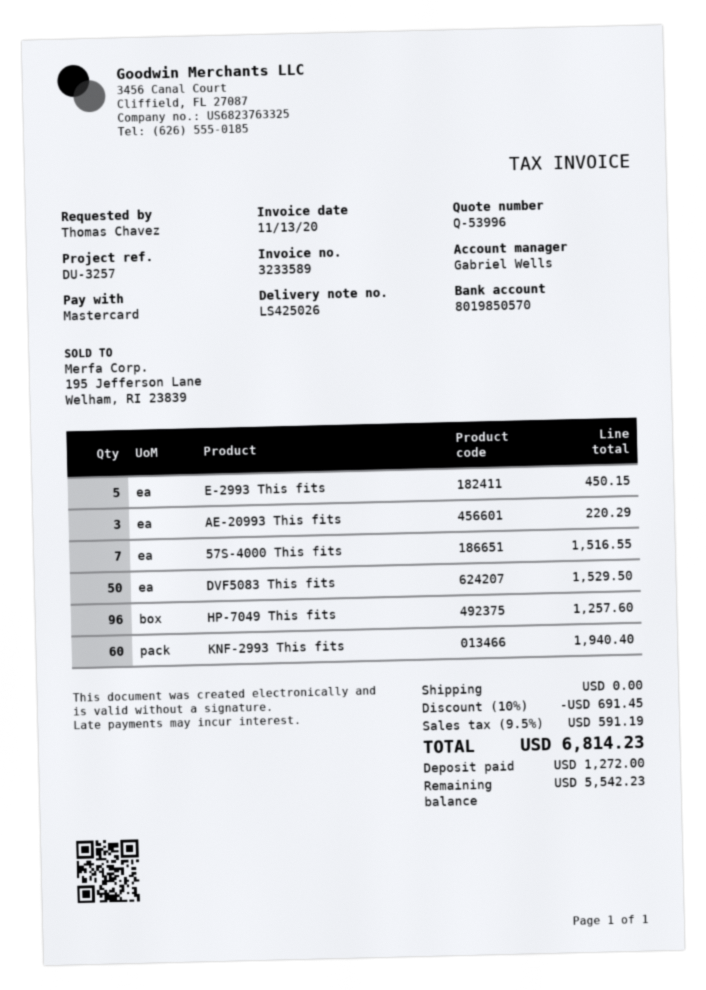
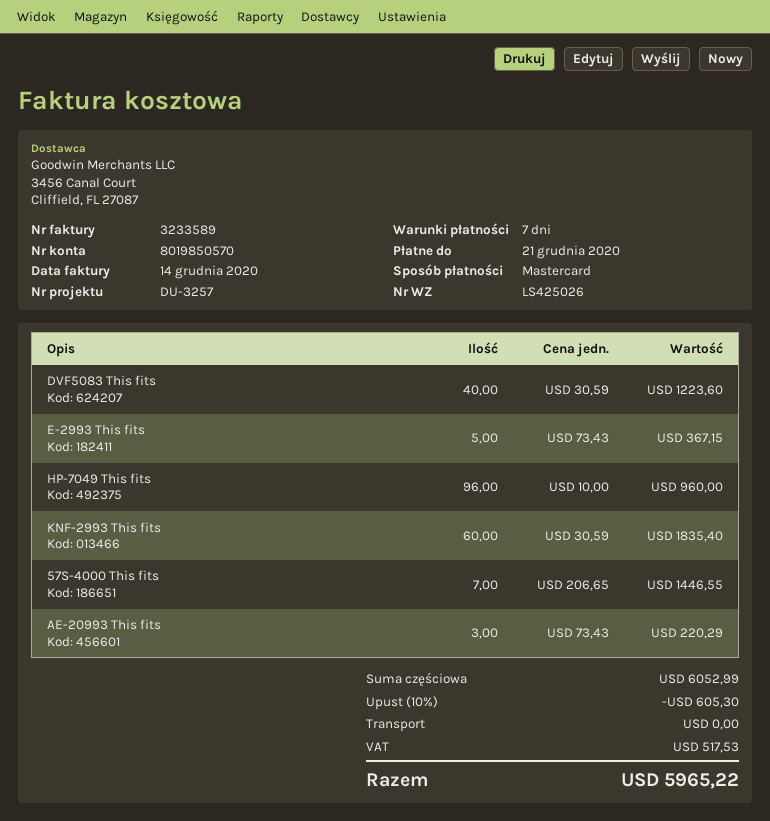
invoice date: 2020-11-13 -> 2020-12-14
E-2993 This fits: 5 for 450.15 -> 5 for 367.15
57S-4000 This fits: 7 for 1516.55 -> 7 for 1446.55
DVF5083 This fits: 50 for 1529.50 -> 40 for 1223.60
HP-7049 This fits: 96 for 1257.60 -> 96 for 960.00
KNF-2993 This fits: 60 for 1940.40 -> 60 for 1835.40
discount: 10% = 691.45 -> 10% = 605.30
tax: 591.19 -> 517.53
total: 6814.23 -> 5965.22

